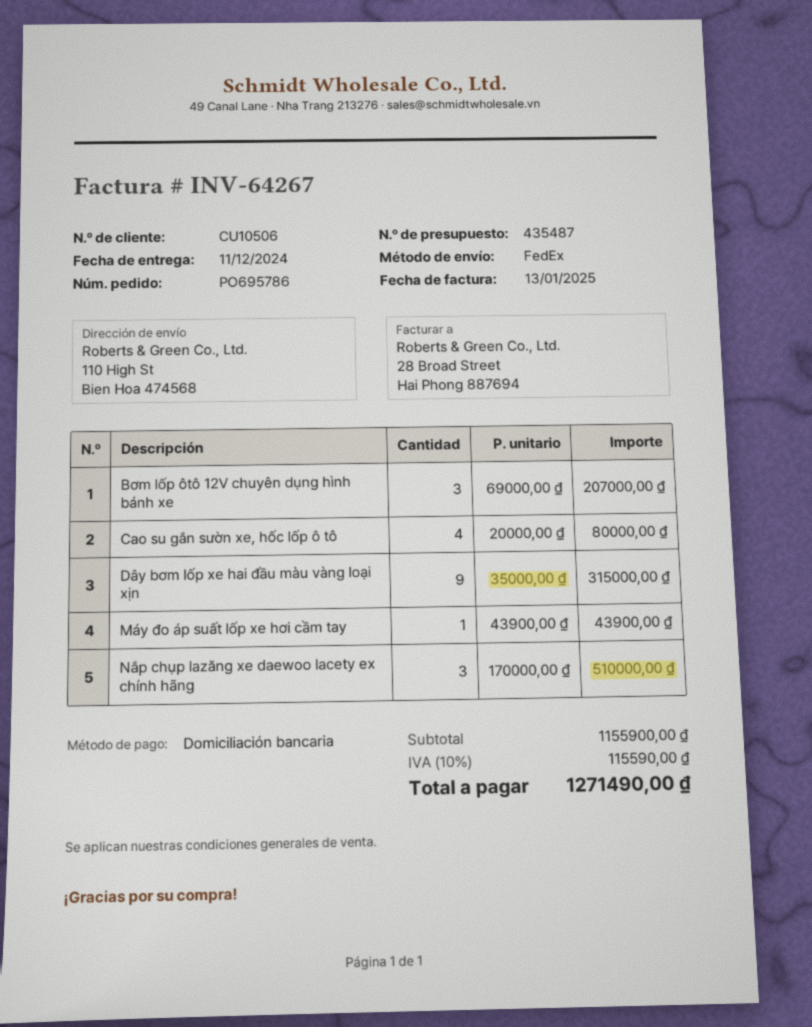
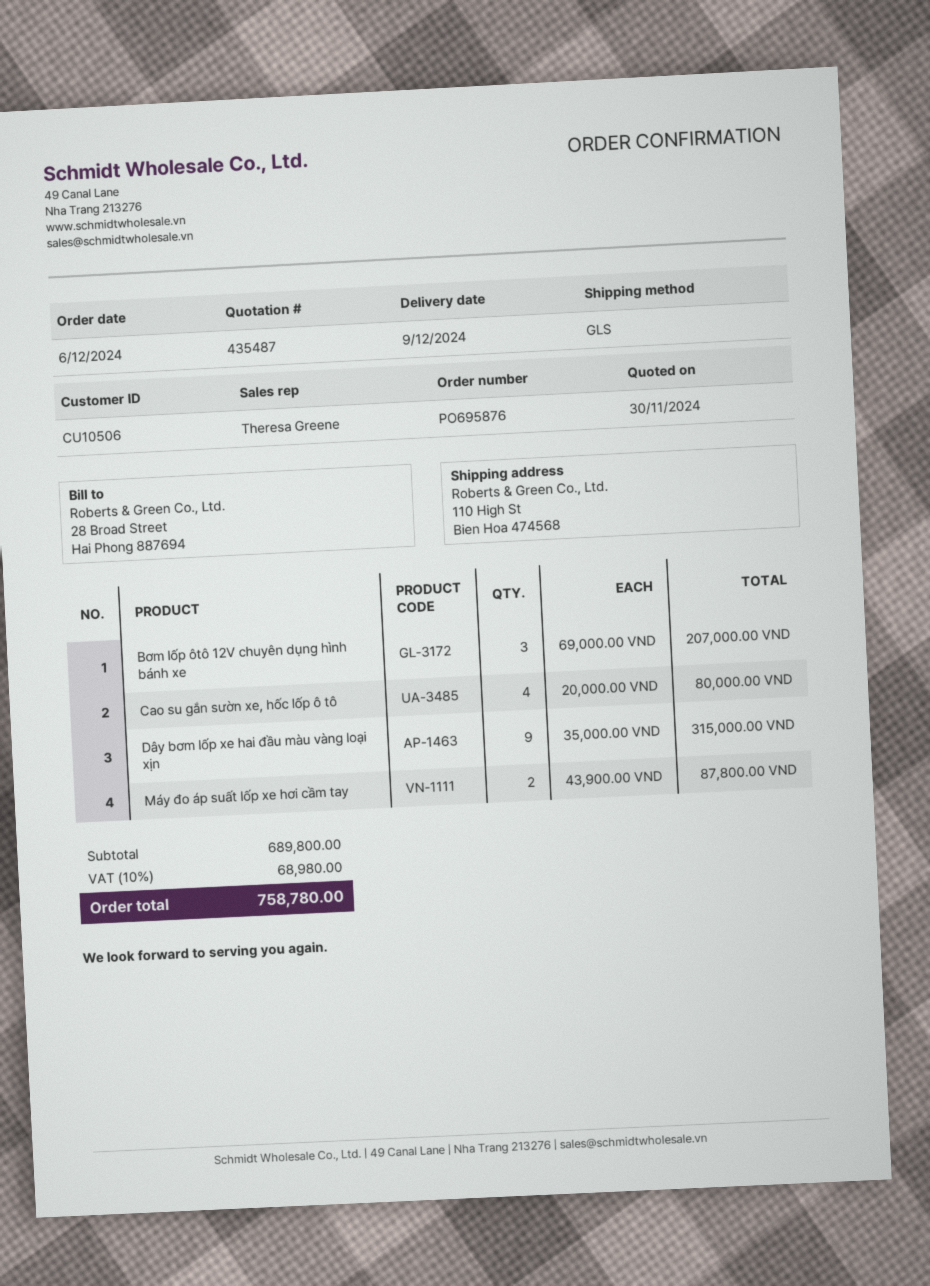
order number: PO695786 -> PO695876
delivery date: 2024-12-11 -> 2024-12-09
shipping method: FedEx -> GLS
Máy đo áp suất lốp xe hơi cầm tay: 1 x 43900.00 = 43900.00 -> 2 x 43900.00 = 87800.00
Nắp chụp lazăng xe daewoo lacety ex chính hãng: 3 x 170000.00 = 510000.00 -> none
subtotal: 1155900.00 -> 689800.00
tax: 10% = 115590.00 -> 10% = 68980.00
total: 1271490.00 -> 758780.00

